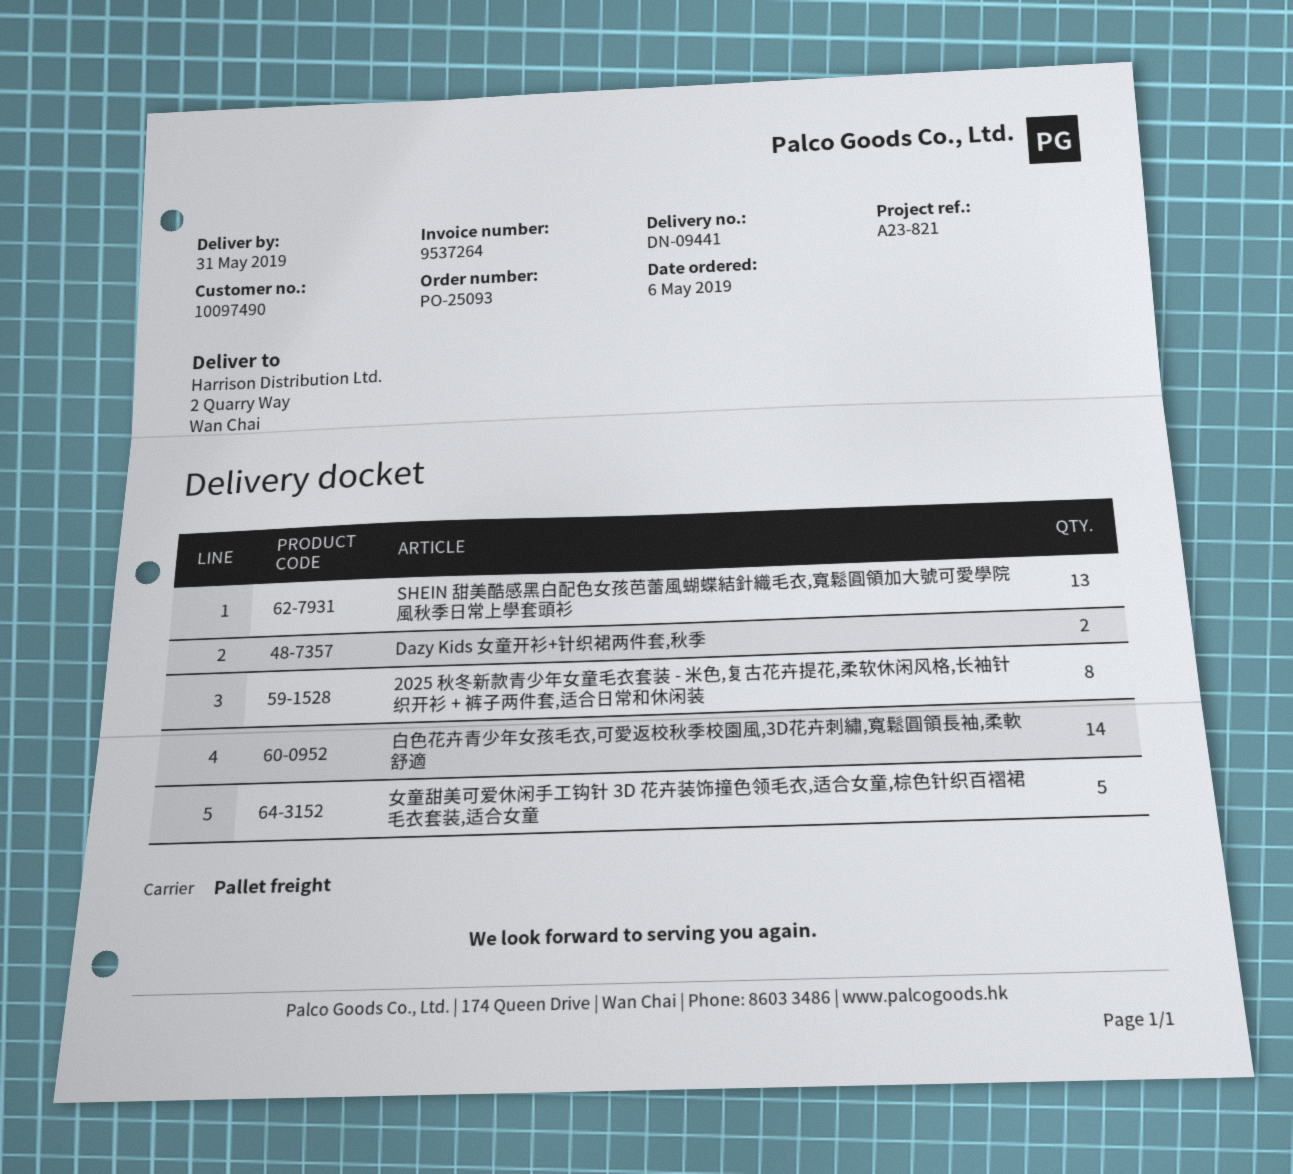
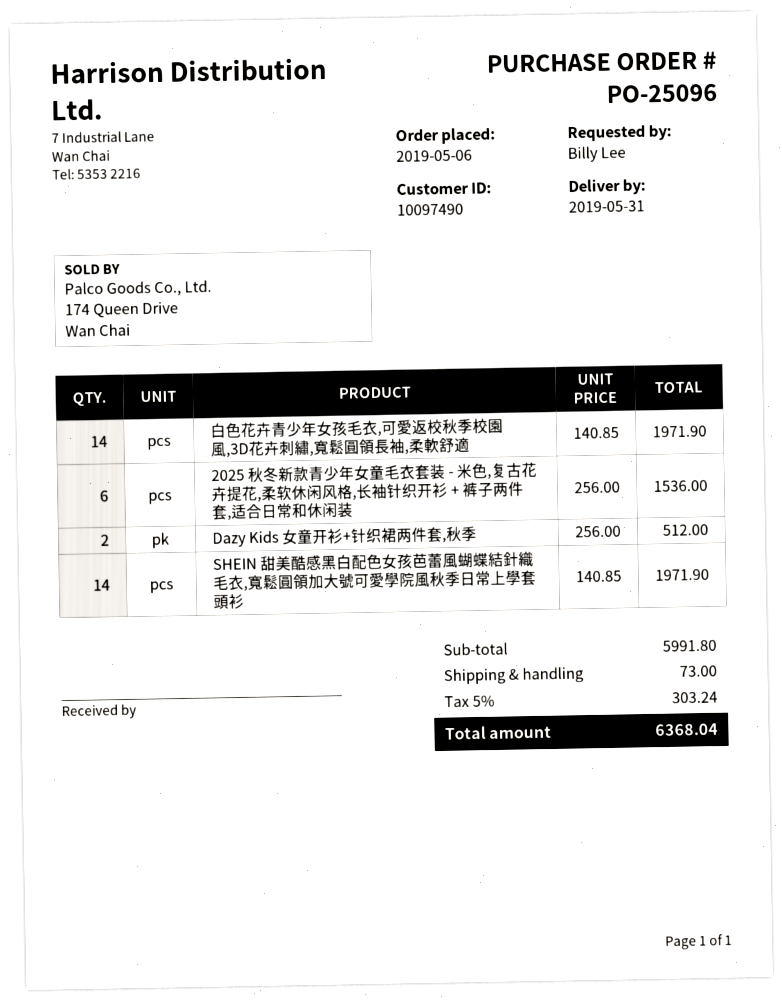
order number: PO-25093 -> PO-25096
SHEIN 甜美酷感黑白配色女孩芭蕾風蝴蝶結針織毛衣,寬鬆圓領加大號可愛學院風秋季日常上學套頭衫: 13 -> 14
2025 秋冬新款青少年女童毛衣套装 - 米色,复古花卉提花,柔软休闲风格,长袖针织开衫 + 裤子两件套,适合日常和休闲装: 8 -> 6
女童甜美可爱休闲手工钩针 3D 花卉装饰撞色领毛衣,适合女童,棕色针织百褶裙毛衣套装,适合女童: 5 -> none

